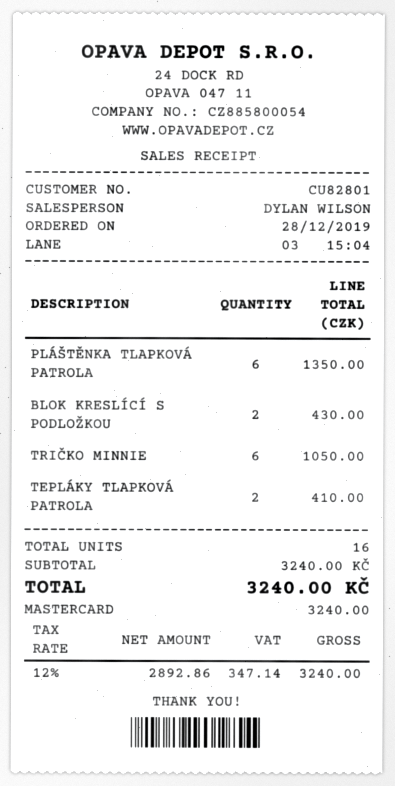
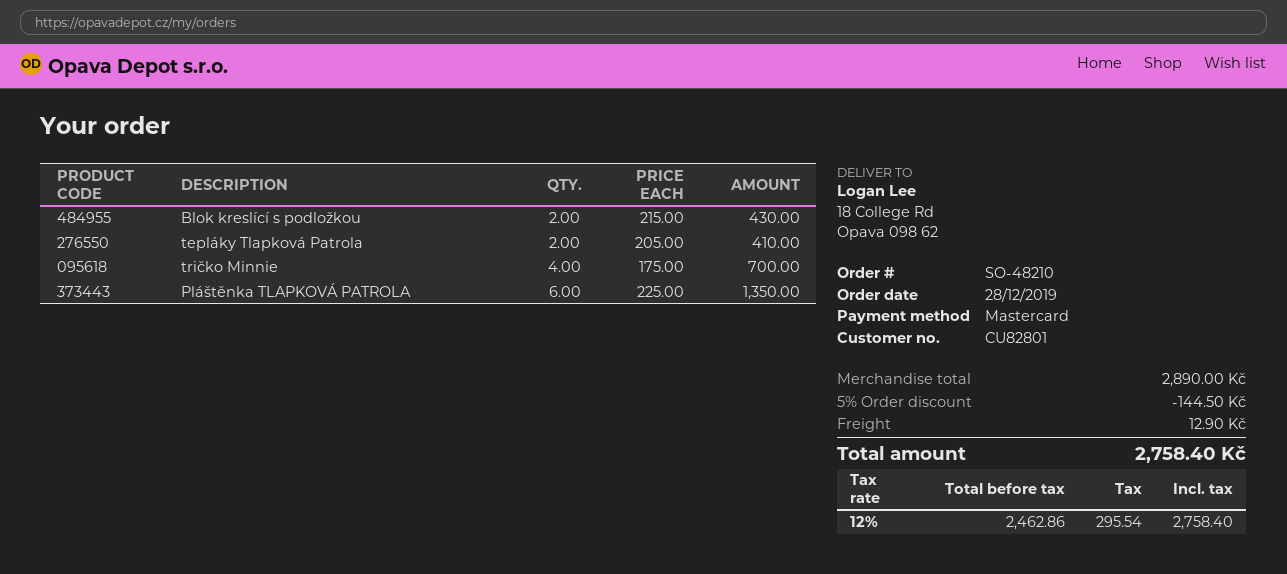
TRIČKO MINNIE: 6 for 1050.00 -> 4 for 700.00
subtotal: 3240.00 -> 2890.00
discount: none -> 5% = 144.50
shipping: none -> 12.90
net: 2892.86 -> 2462.86
tax: 12% = 347.14 -> 12% = 295.54
total: 3240.00 -> 2758.40

